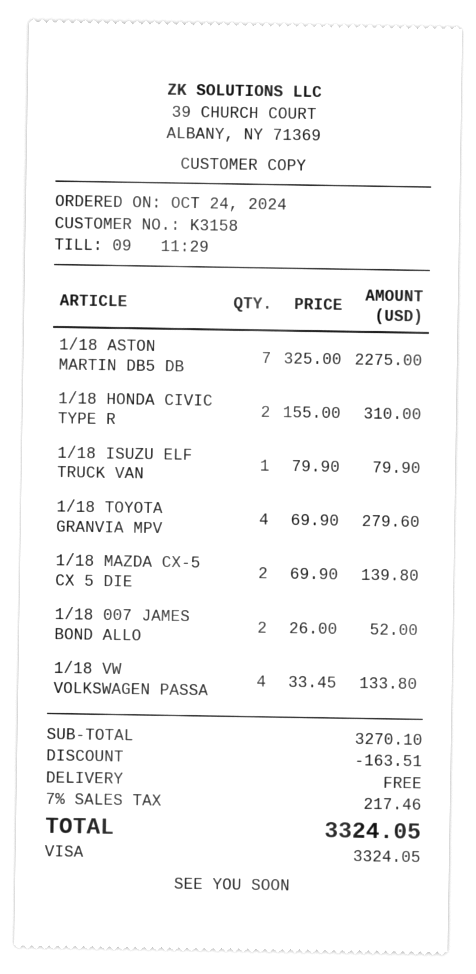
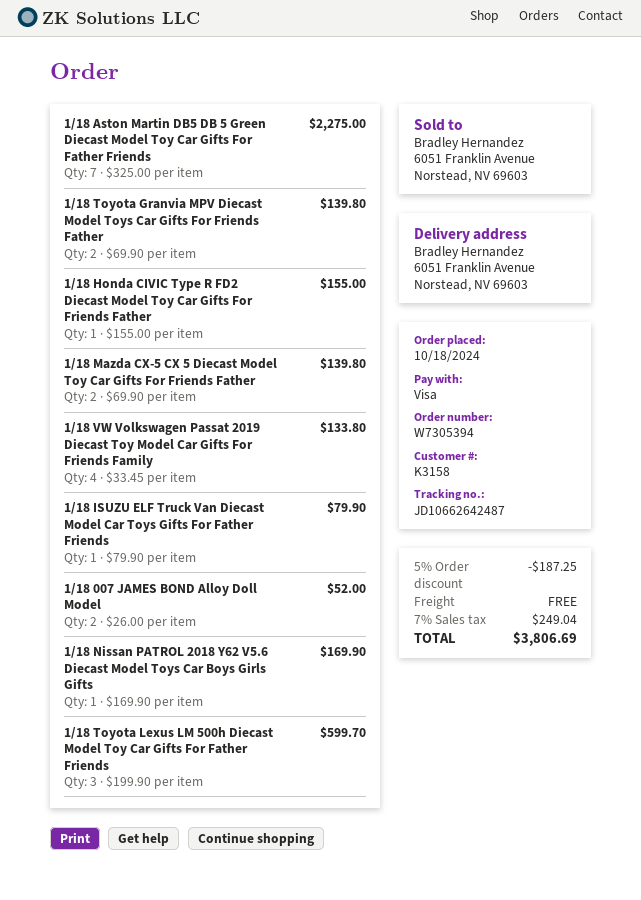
order date: 2024-10-24 -> 2024-10-18
1/18 HONDA CIVIC TYPE R: 2 x 155.00 = 310.00 -> 1 x 155.00 = 155.00
1/18 TOYOTA GRANVIA MPV: 4 x 69.90 = 279.60 -> 2 x 69.90 = 139.80
1/18 Nissan PATROL 2018 Y62 V5.6 Diecast Model Toys Car Boys Girls Gifts: none -> 1 x 169.90 = 169.90
1/18 Toyota Lexus LM 500h Diecast Model Toy Car Gifts For Father Friends: none -> 3 x 199.90 = 599.70
discount: 163.51 -> 187.25
tax: 7% = 217.46 -> 7% = 249.04
total: 3324.05 -> 3806.69

